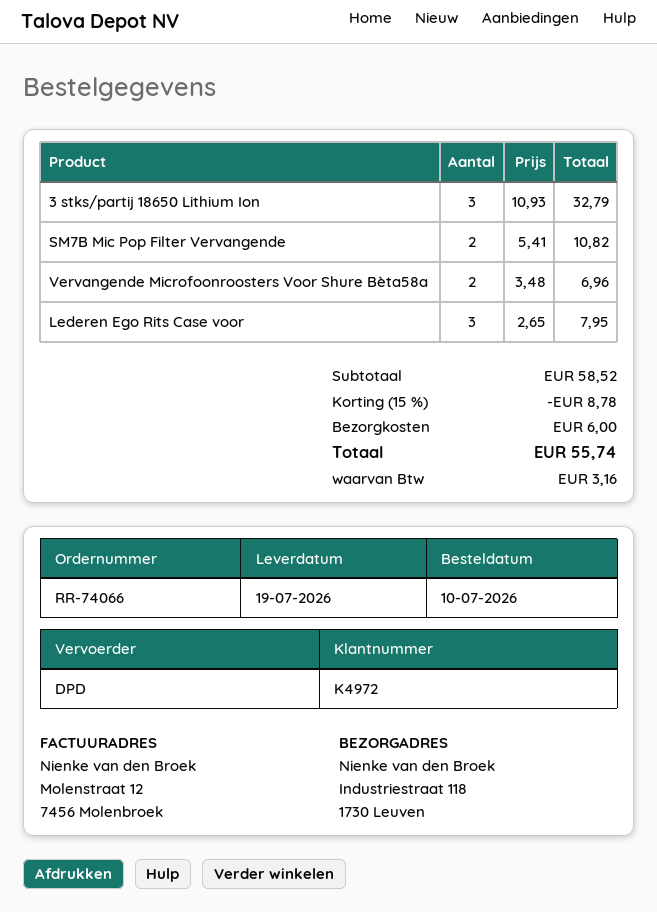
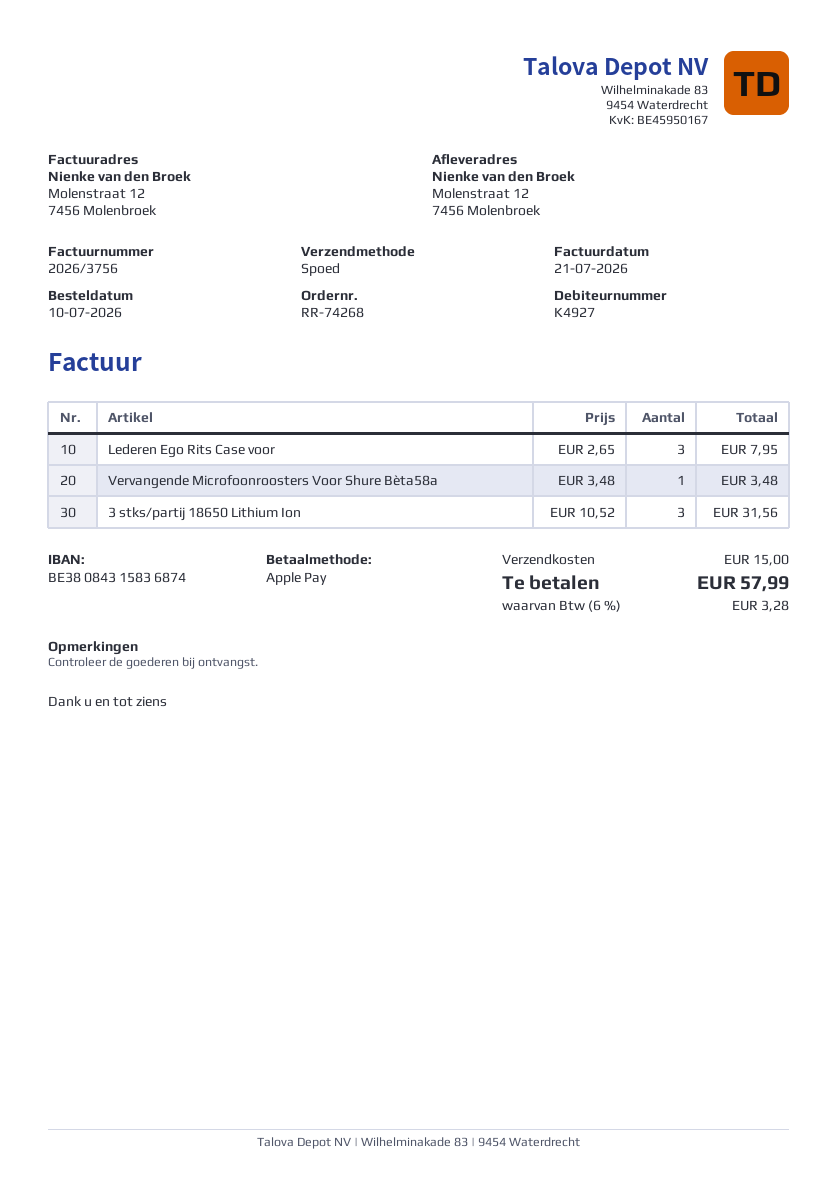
order number: RR-74066 -> RR-74268
customer number: K4972 -> K4927
shipping method: DPD -> express
ship to: Industriestraat 118, 1730 Leuven -> Molenstraat 12, 7456 Molenbroek
3 stks/partij 18650 Lithium Ion: 3 x 10.93 = 32.79 -> 3 x 10.52 = 31.56
SM7B Mic Pop Filter Vervangende: 2 x 5.41 = 10.82 -> none
Vervangende Microfoonroosters Voor Shure Bèta58a: 2 x 3.48 = 6.96 -> 1 x 3.48 = 3.48
discount: 15% = 8.78 -> none
shipping: 6.00 -> 15.00
tax: 3.16 -> 3.28
total: 55.74 -> 57.99

